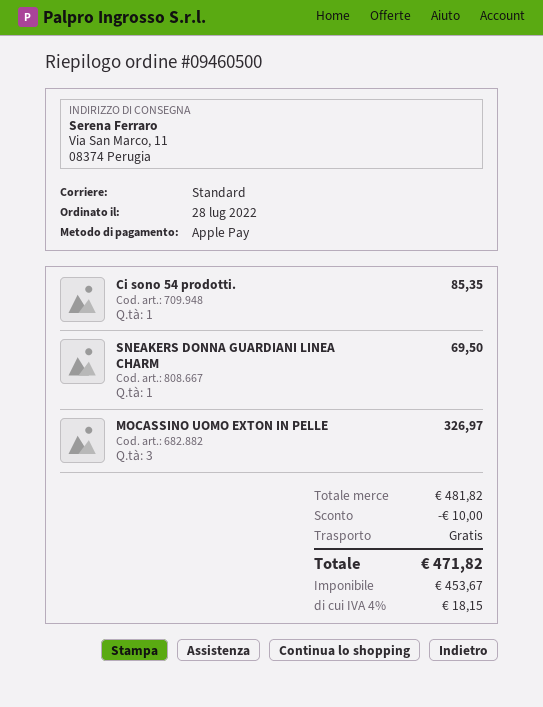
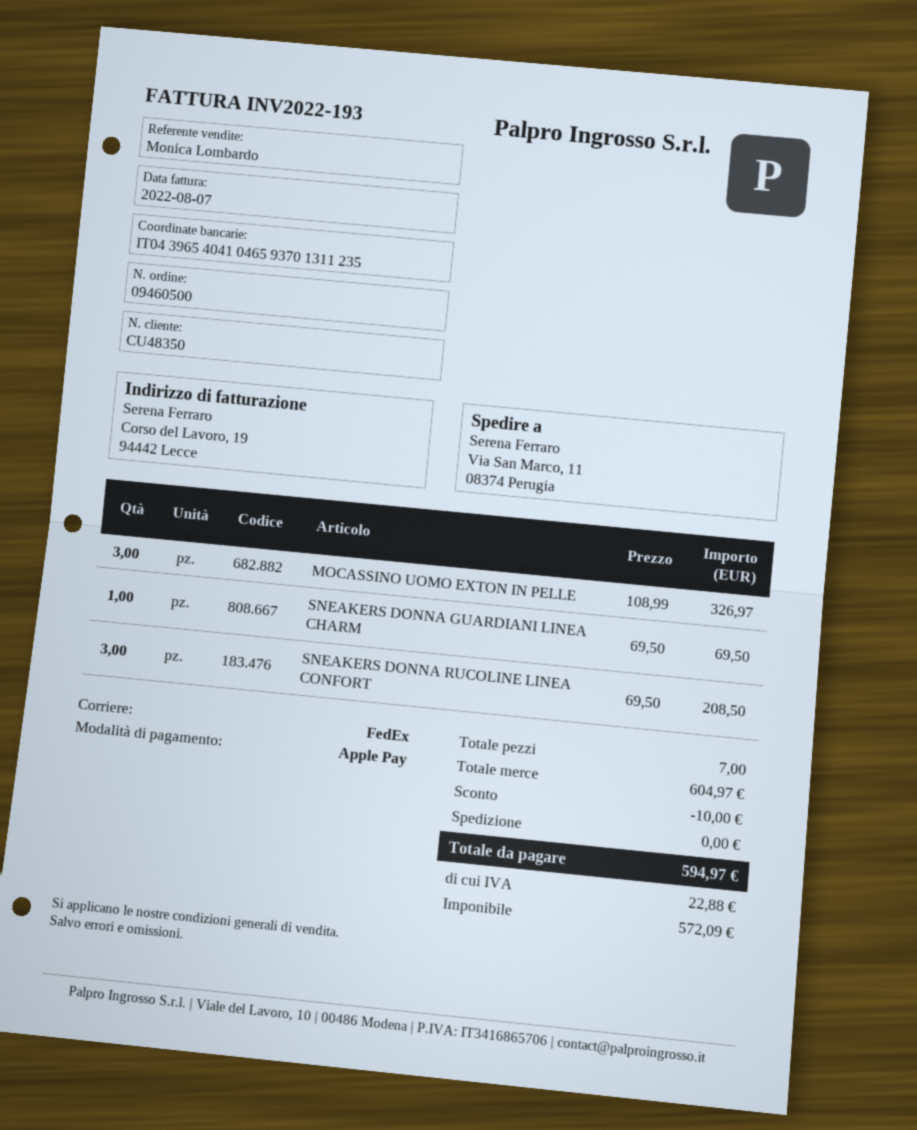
shipping method: standard -> FedEx
Ci sono 54 prodotti.: 1 for 85.35 -> none
SNEAKERS DONNA RUCOLINE LINEA CONFORT: none -> 3 for 208.50
subtotal: 481.82 -> 604.97
net: 453.67 -> 572.09
tax: 18.15 -> 22.88
total: 471.82 -> 594.97

